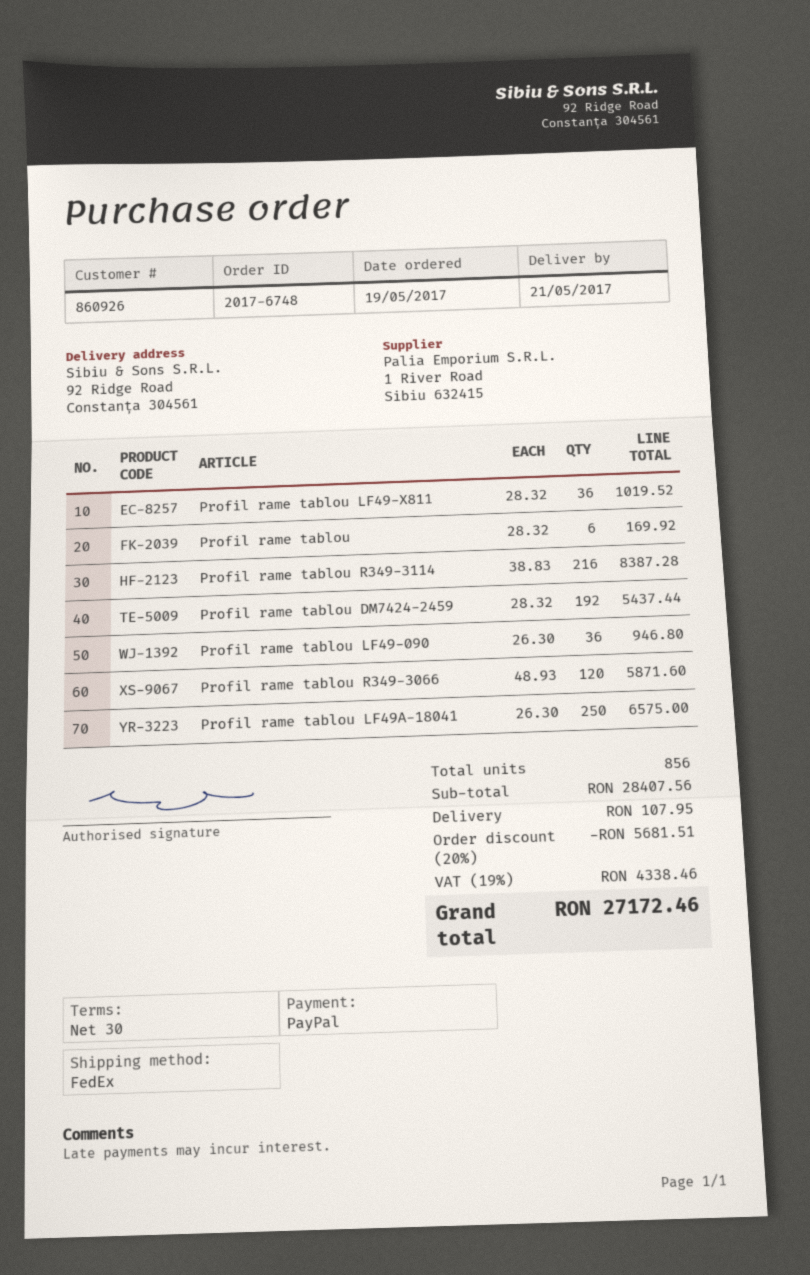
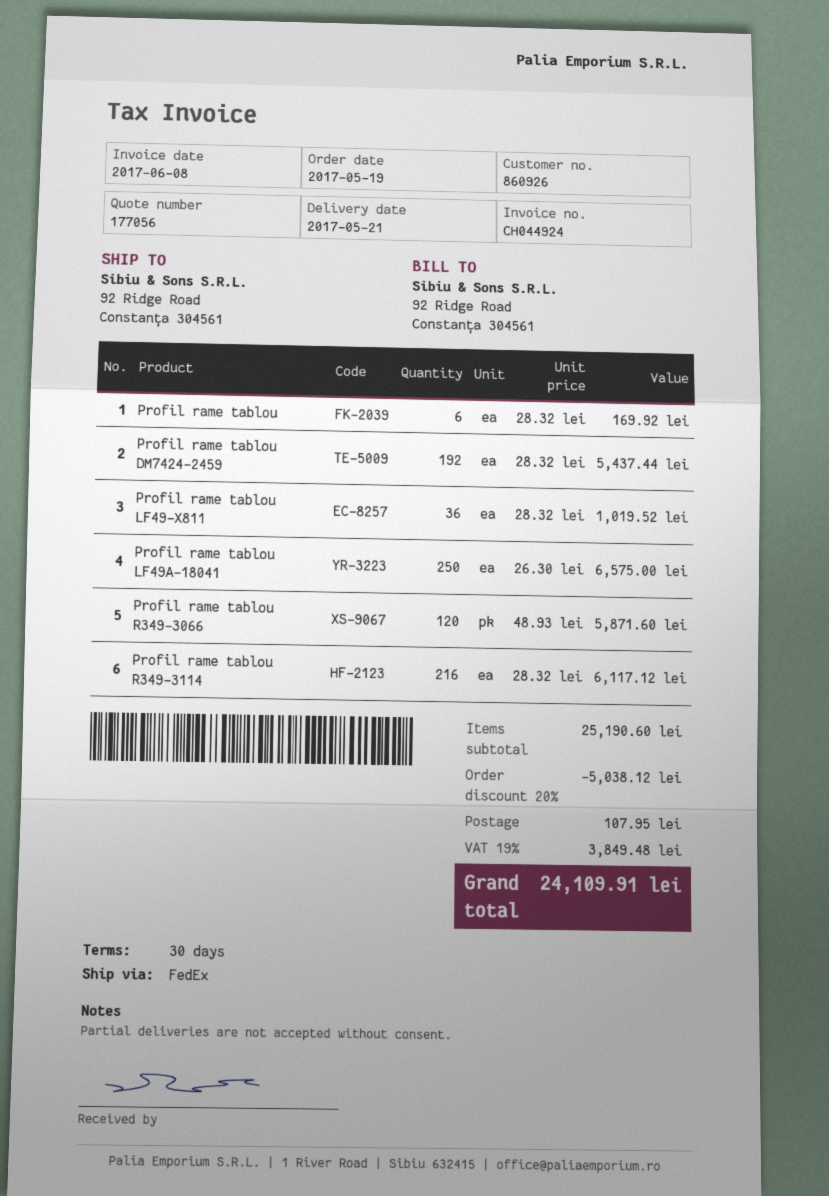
Profil rame tablou R349-3114: 216 x 38.83 = 8387.28 -> 216 x 28.32 = 6117.12
Profil rame tablou LF49-090: 36 x 26.30 = 946.80 -> none
subtotal: 28407.56 -> 25190.60
discount: 20% = 5681.51 -> 20% = 5038.12
tax: 19% = 4338.46 -> 19% = 3849.48
total: 27172.46 -> 24109.91

